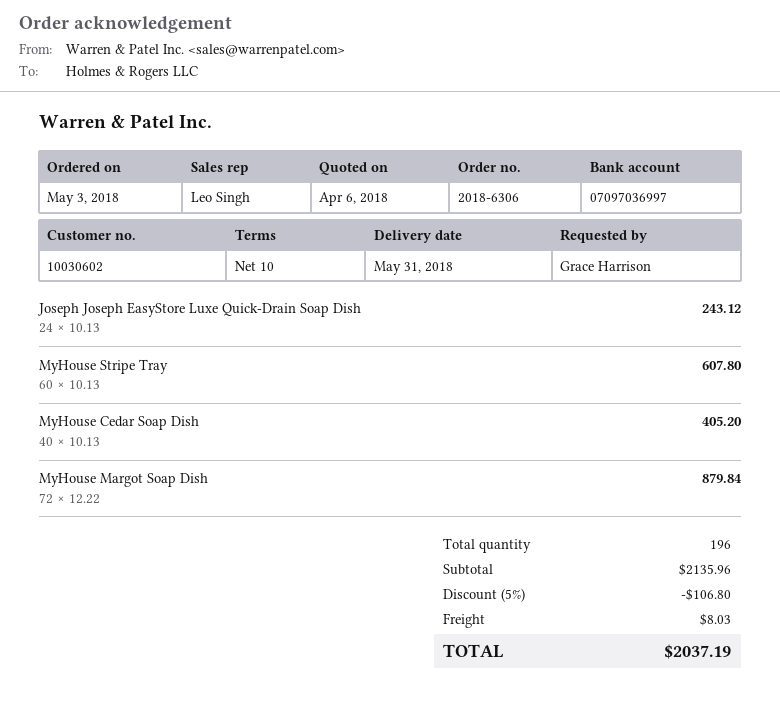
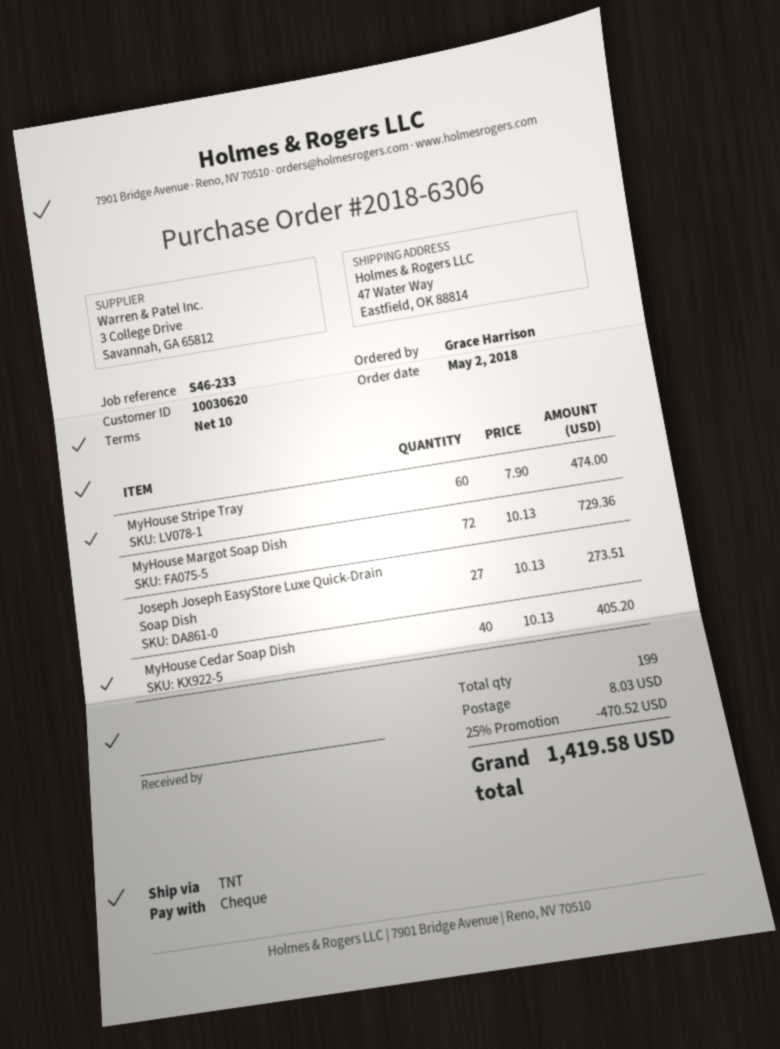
order date: 2018-05-03 -> 2018-05-02
customer number: 10030602 -> 10030620
Joseph Joseph EasyStore Luxe Quick-Drain Soap Dish: 24 x 10.13 = 243.12 -> 27 x 10.13 = 273.51
MyHouse Stripe Tray: 60 x 10.13 = 607.80 -> 60 x 7.90 = 474.00
MyHouse Margot Soap Dish: 72 x 12.22 = 879.84 -> 72 x 10.13 = 729.36
total quantity: 196 -> 199
discount: 5% = 106.80 -> 25% = 470.52
total: 2037.19 -> 1419.58

